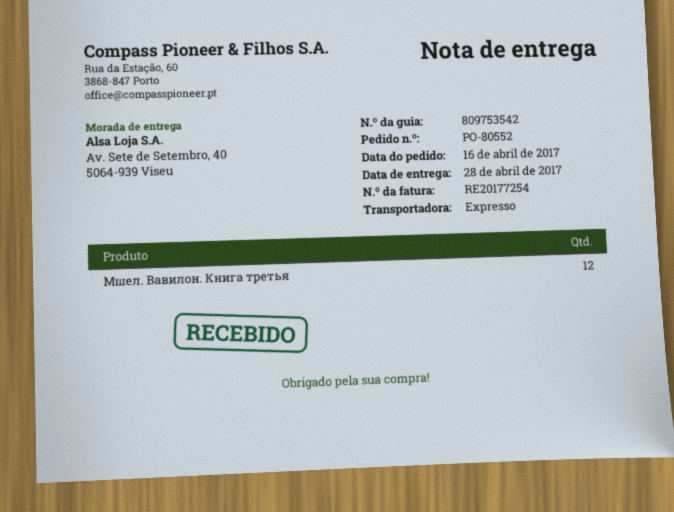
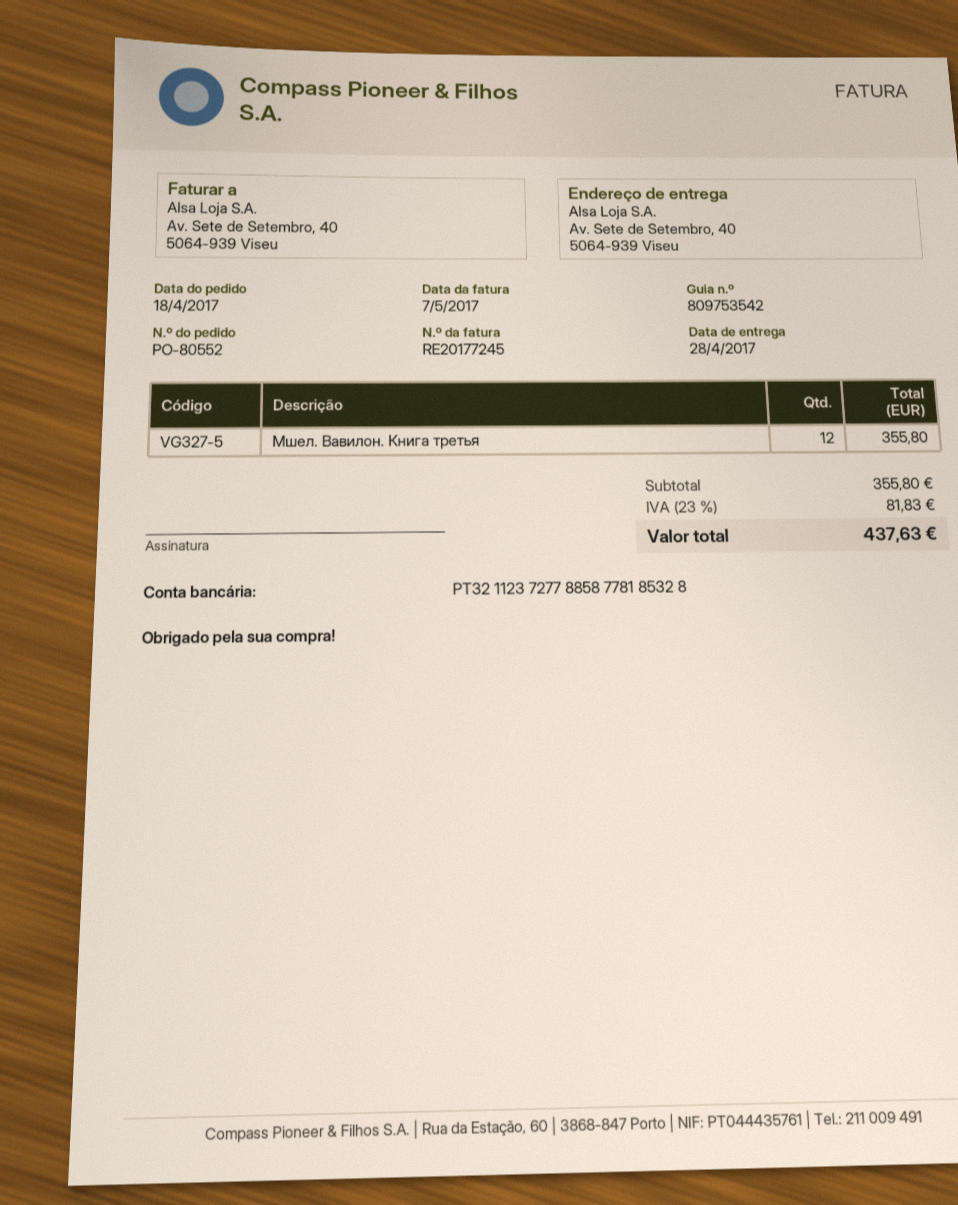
order date: 2017-04-16 -> 2017-04-18
invoice number: RE20177254 -> RE20177245

